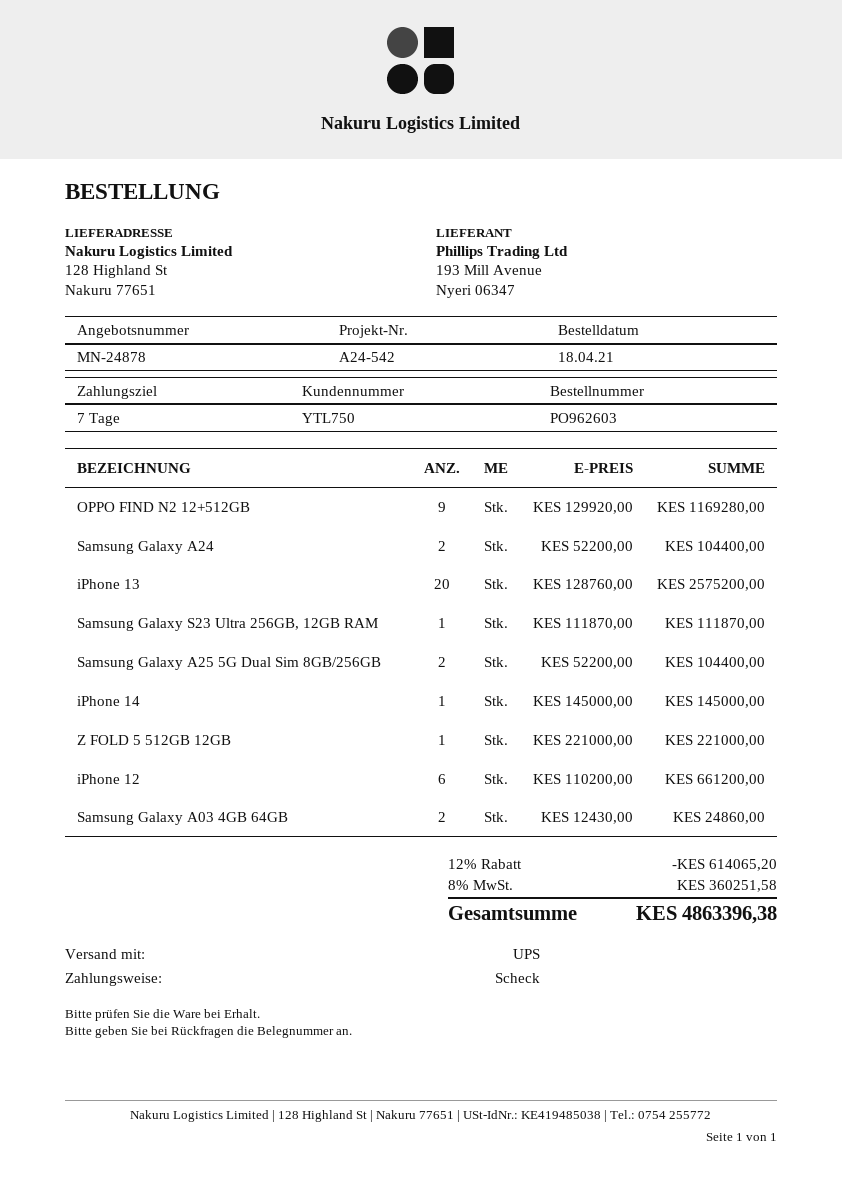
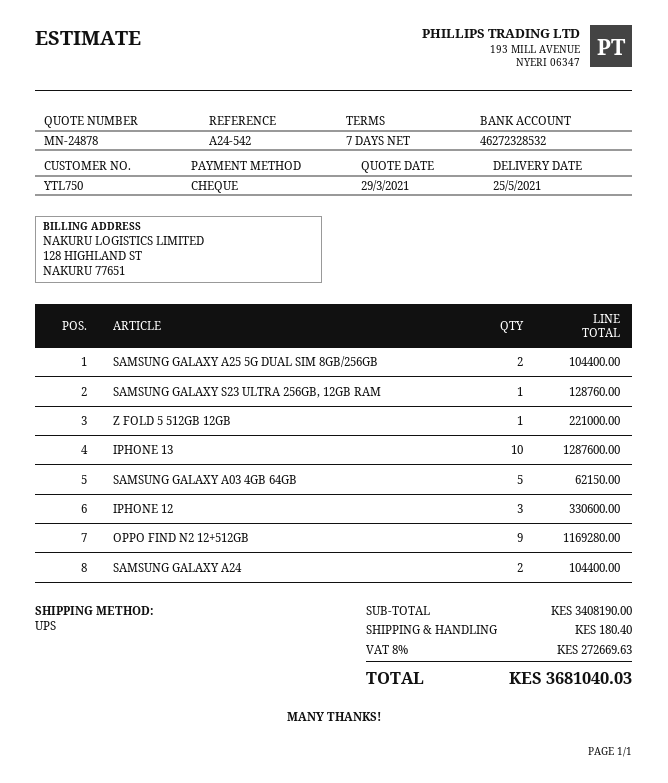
iPhone 13: 20 for 2575200.00 -> 10 for 1287600.00
Samsung Galaxy S23 Ultra 256GB, 12GB RAM: 1 for 111870.00 -> 1 for 128760.00
iPhone 14: 1 for 145000.00 -> none
iPhone 12: 6 for 661200.00 -> 3 for 330600.00
Samsung Galaxy A03 4GB 64GB: 2 for 24860.00 -> 5 for 62150.00
discount: 12% = 614065.20 -> none
shipping: none -> 180.40
tax: 8% = 360251.58 -> 8% = 272669.63
total: 4863396.38 -> 3681040.03

